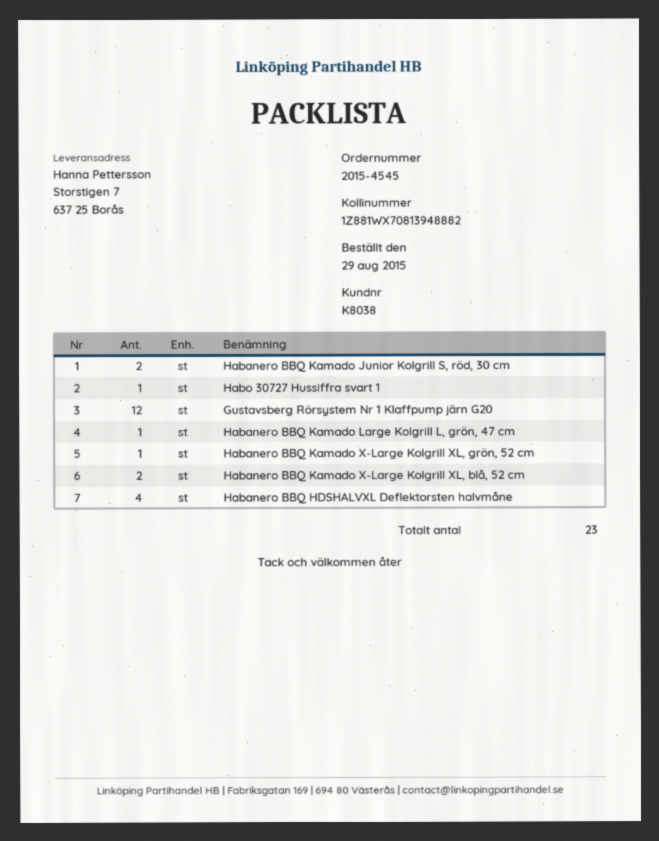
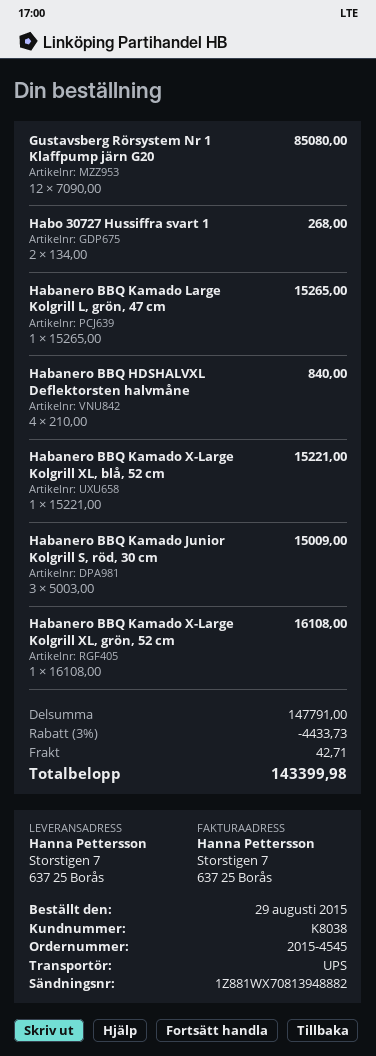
Habanero BBQ Kamado Junior Kolgrill S, röd, 30 cm: 2 -> 3
Habo 30727 Hussiffra svart 1: 1 -> 2
Habanero BBQ Kamado X-Large Kolgrill XL, blå, 52 cm: 2 -> 1

